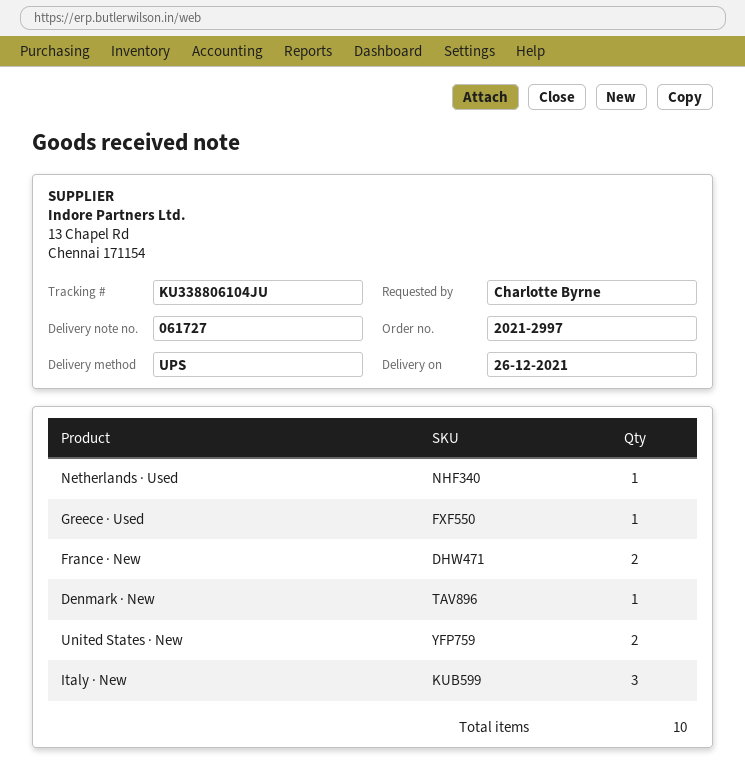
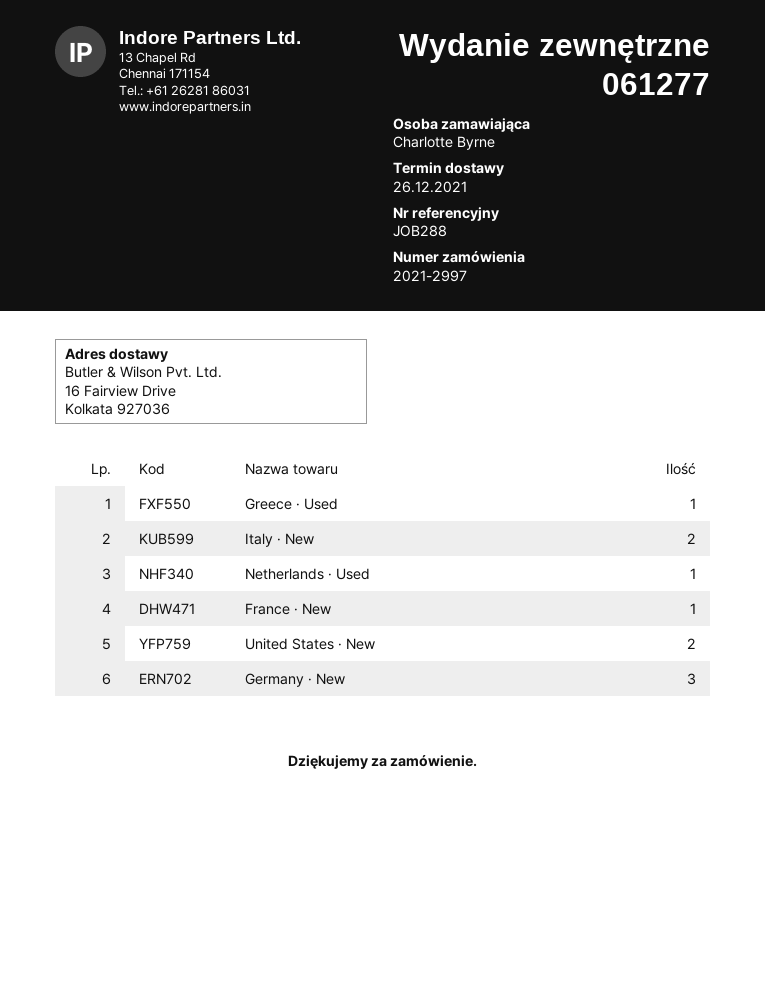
delivery note number: 061727 -> 061277
France · New: 2 -> 1
Denmark · New: 1 -> none
Italy · New: 3 -> 2
Germany · New: none -> 3

